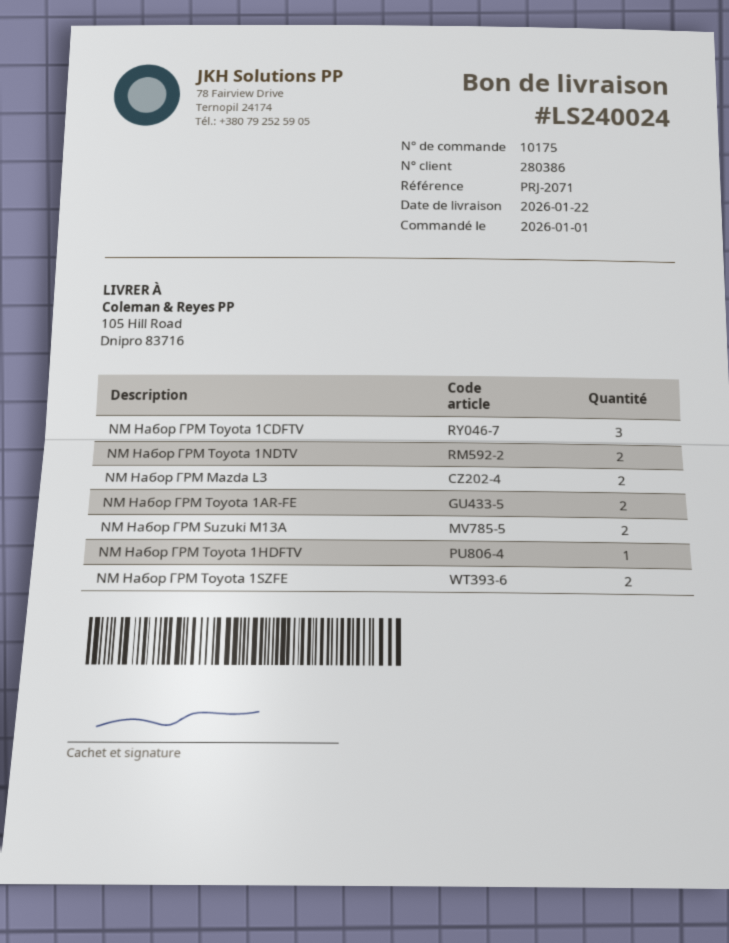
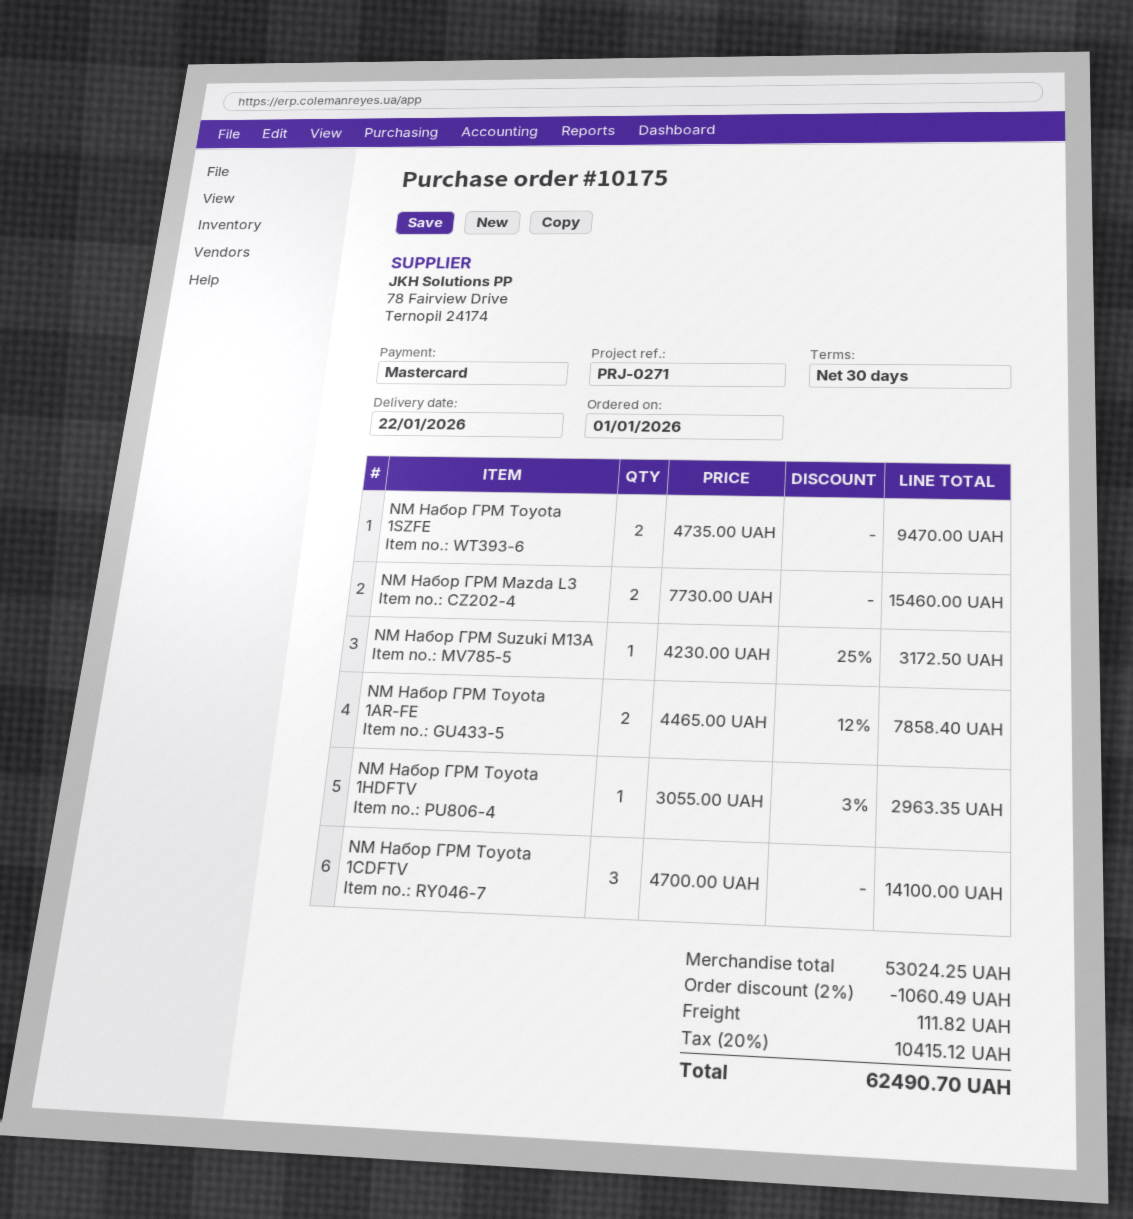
reference: PRJ-2071 -> PRJ-0271
NM Набор ГРМ Toyota 1NDTV: 2 -> none
NM Набор ГРМ Suzuki M13A: 2 -> 1

